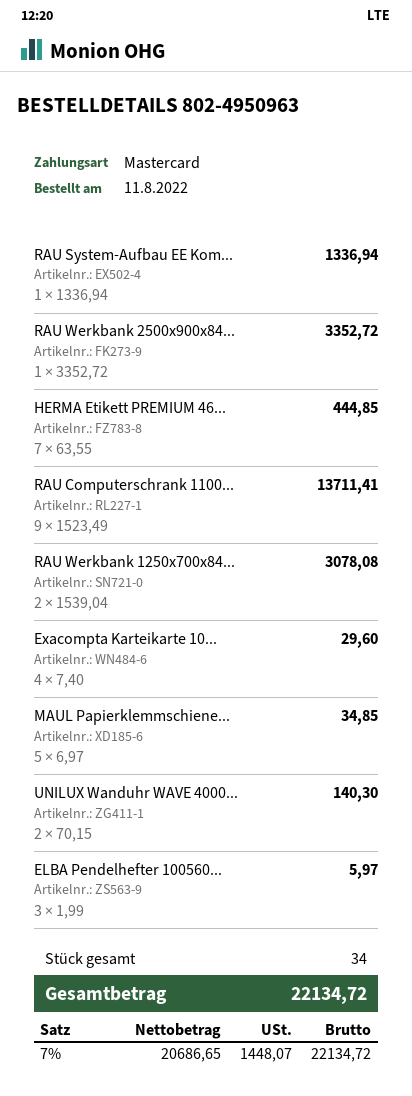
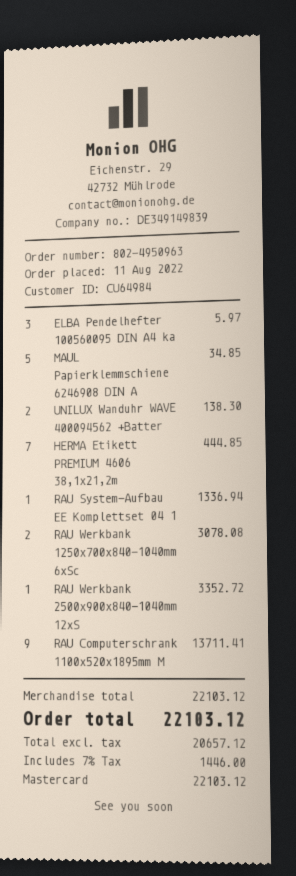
Exacompta Karteikarte 10...: 4 for 29.60 -> none
UNILUX Wanduhr WAVE 4000...: 2 for 140.30 -> 2 for 138.30
net: 20686.65 -> 20657.12
tax: 7% = 1448.07 -> 7% = 1446.00
total: 22134.72 -> 22103.12

